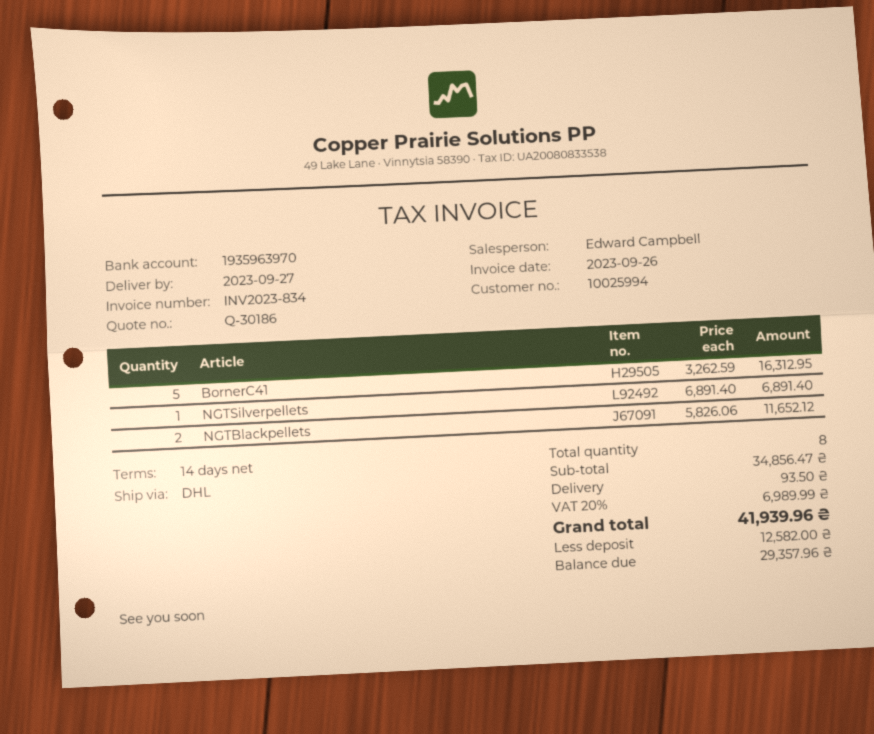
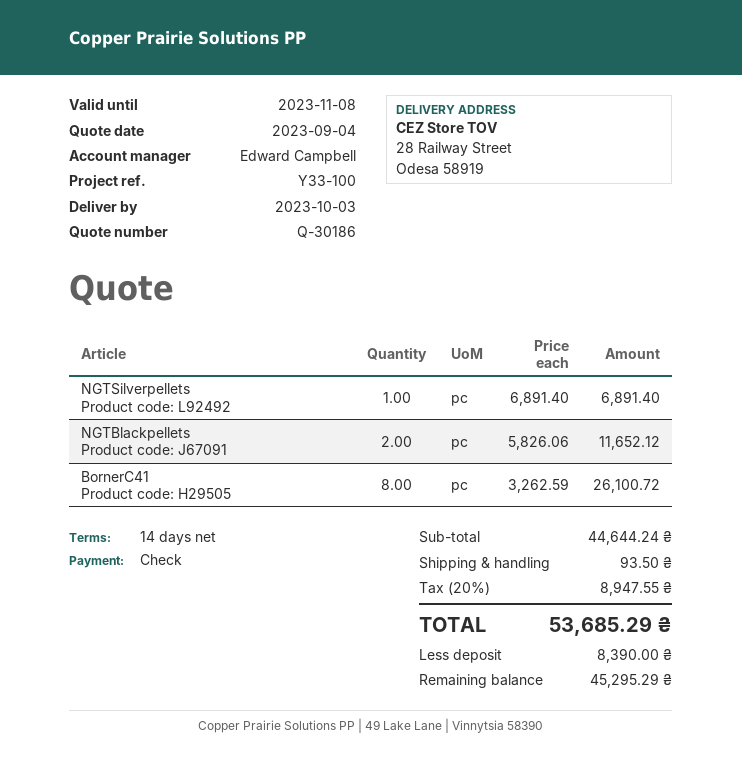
delivery date: 2023-09-27 -> 2023-10-03
BornerC41: 5 x 3262.59 = 16312.95 -> 8 x 3262.59 = 26100.72
subtotal: 34856.47 -> 44644.24
tax: 20% = 6989.99 -> 20% = 8947.55
total: 41939.96 -> 53685.29
deposit: 12582.00 -> 8390.00
balance: 29357.96 -> 45295.29

